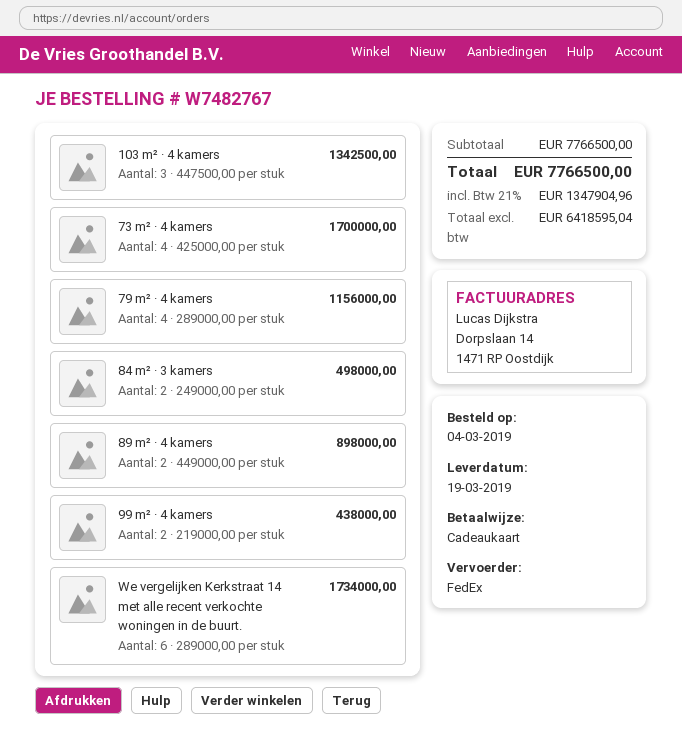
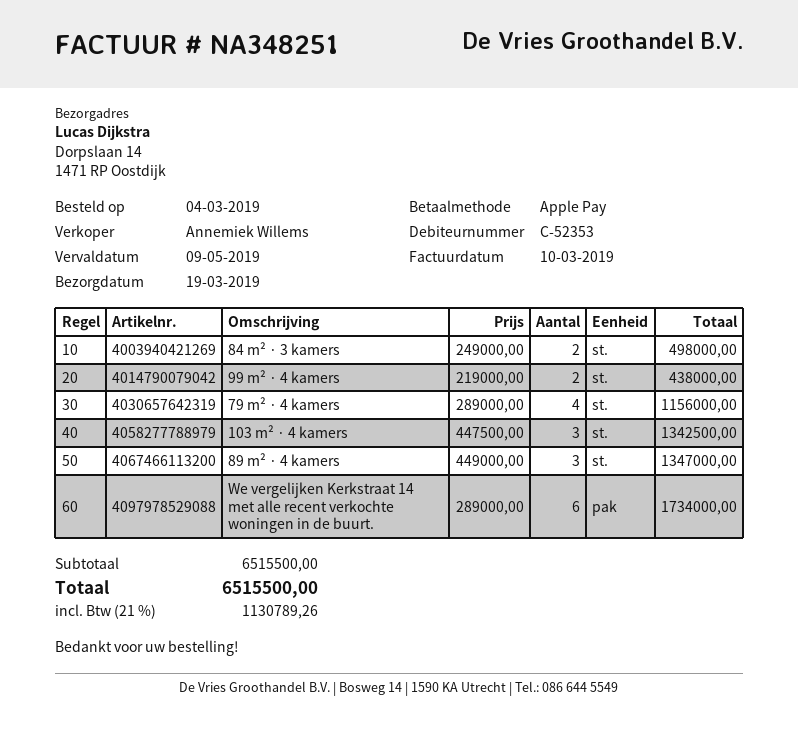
payment method: gift card -> Apple Pay
73 m² · 4 kamers: 4 x 425000.00 = 1700000.00 -> none
89 m² · 4 kamers: 2 x 449000.00 = 898000.00 -> 3 x 449000.00 = 1347000.00
subtotal: 7766500.00 -> 6515500.00
tax: 21% = 1347904.96 -> 21% = 1130789.26
total: 7766500.00 -> 6515500.00

